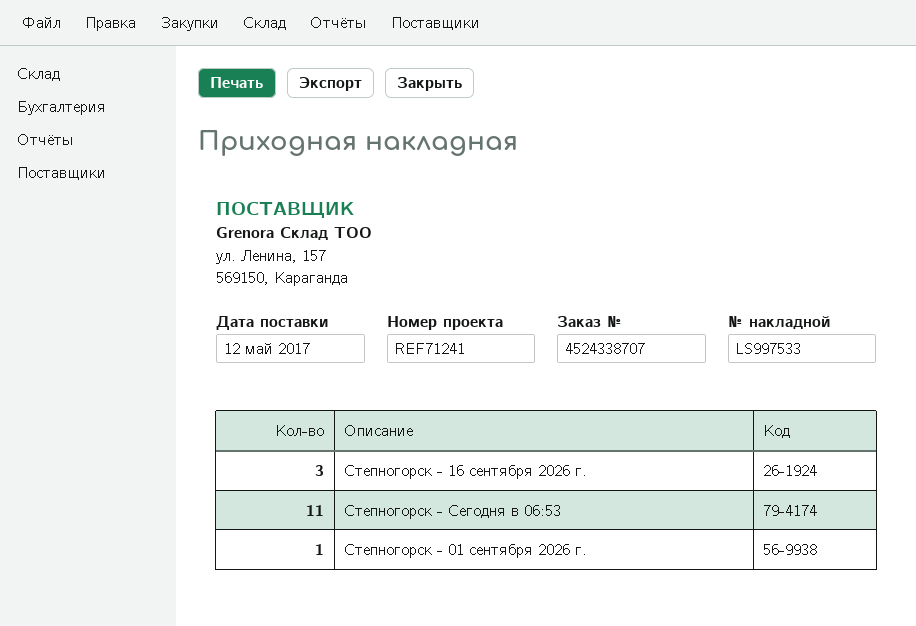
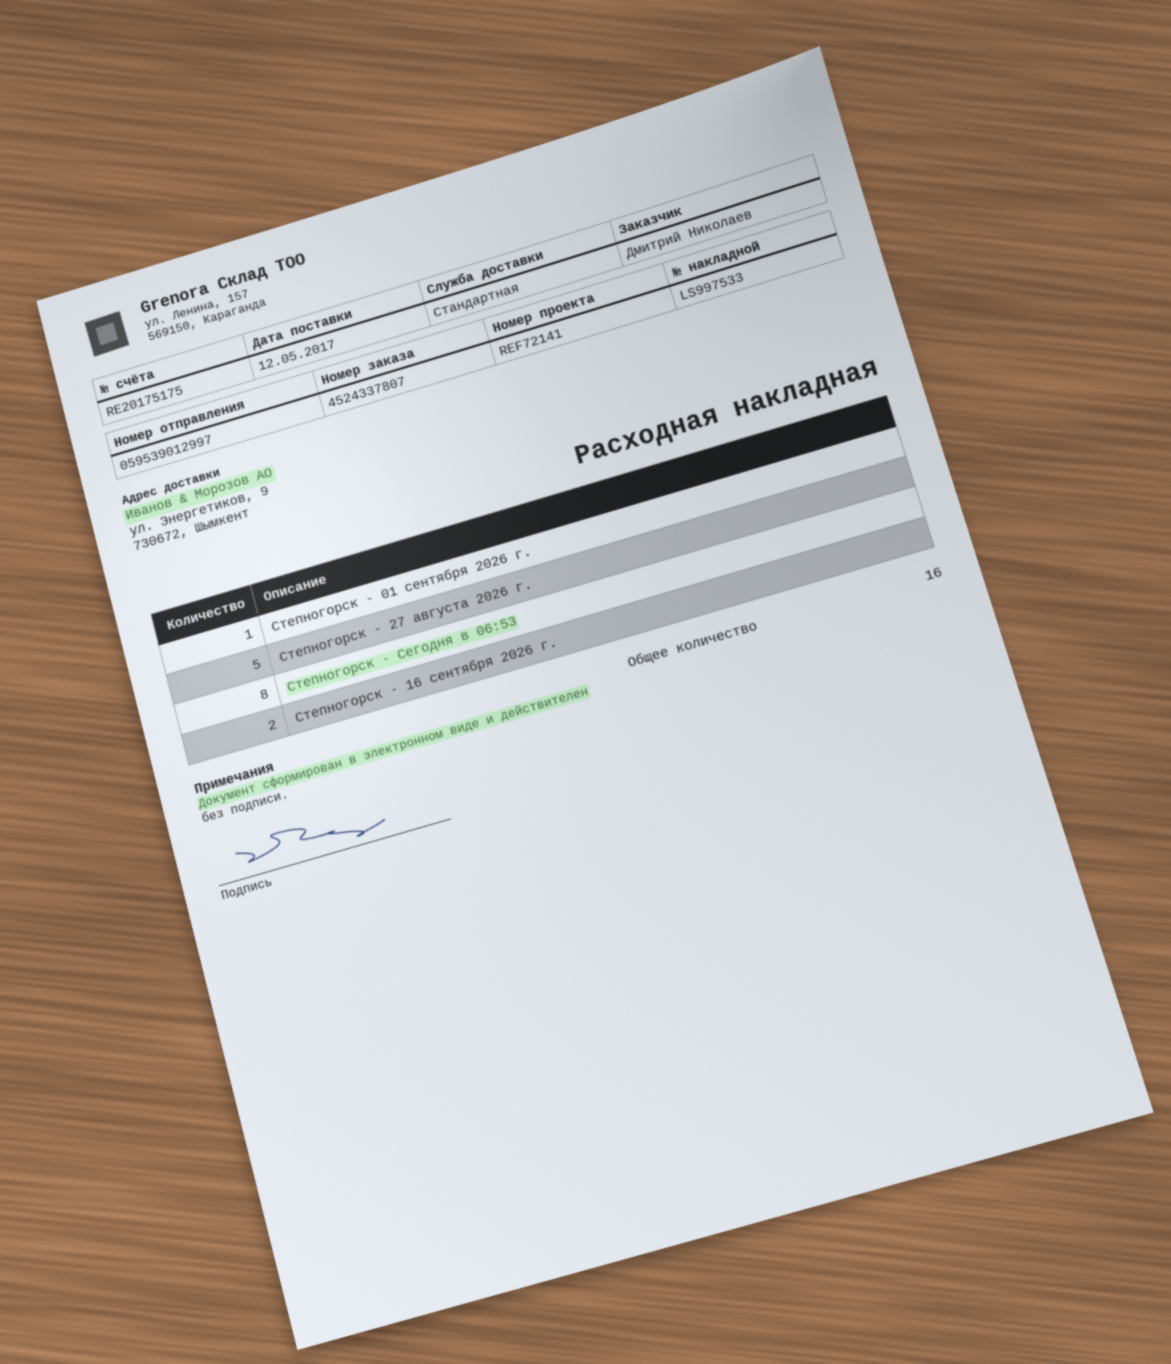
order number: 4524338707 -> 4524337807
reference: REF71241 -> REF72141
Степногорск - 16 сентября 2026 г.: 3 -> 2
Степногорск - Сегодня в 06:53: 11 -> 8
Степногорск - 27 августа 2026 г.: none -> 5

